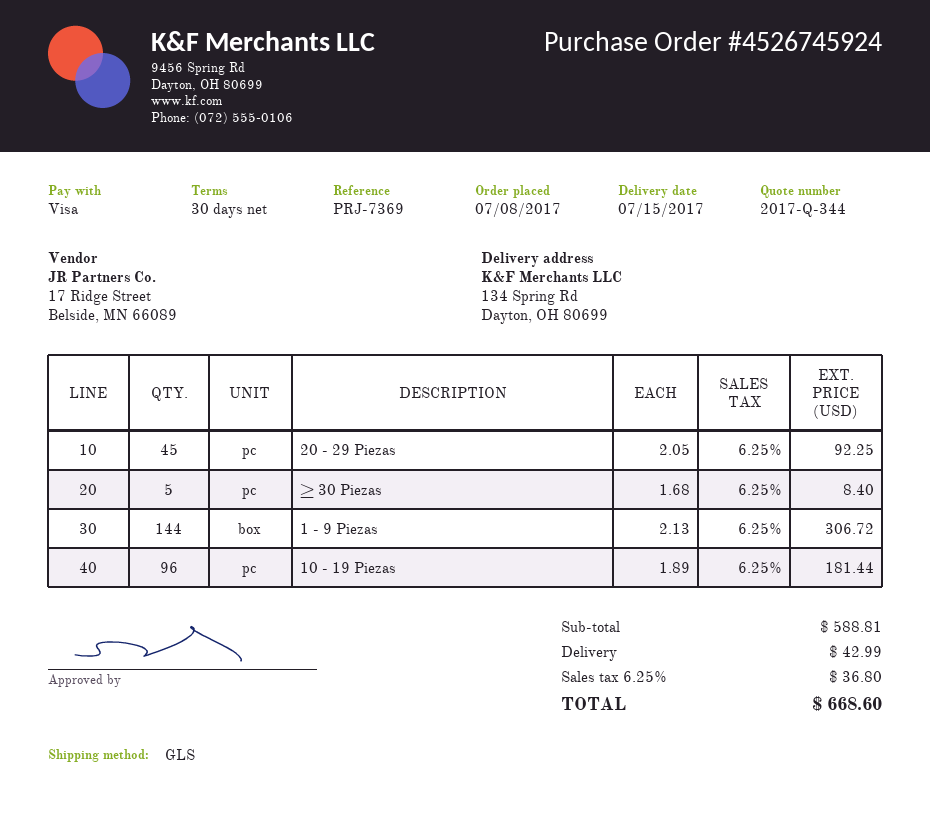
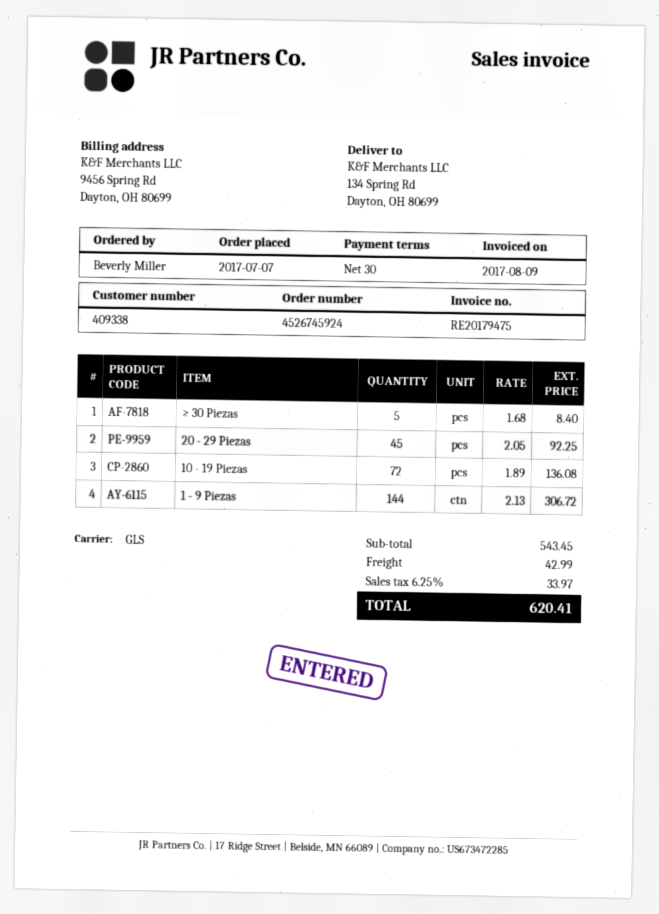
order date: 2017-07-08 -> 2017-07-07
10 - 19 Piezas: 96 x 1.89 = 181.44 -> 72 x 1.89 = 136.08
subtotal: 588.81 -> 543.45
tax: 6.25% = 36.80 -> 6.25% = 33.97
total: 668.60 -> 620.41

